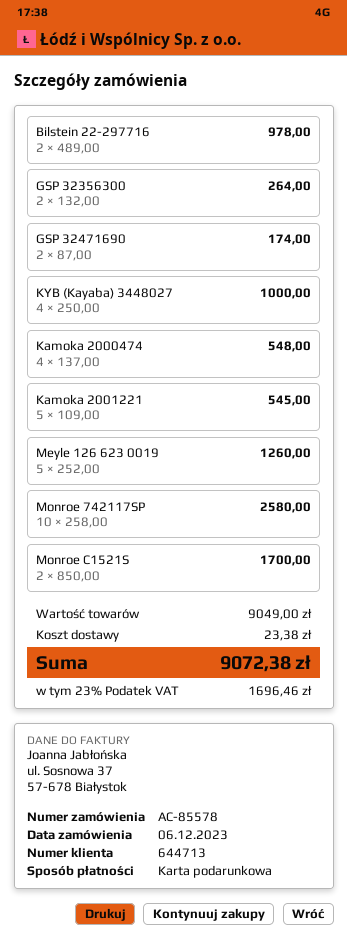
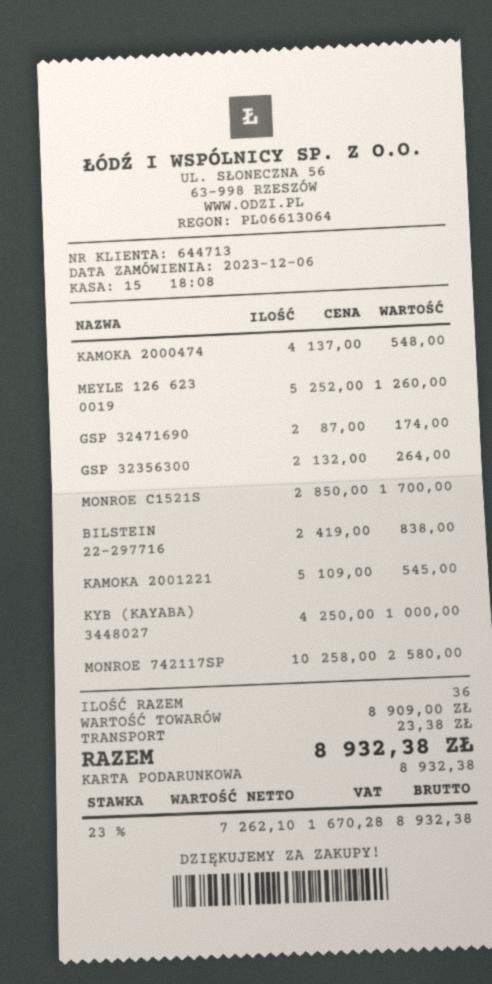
Bilstein 22-297716: 2 x 489.00 = 978.00 -> 2 x 419.00 = 838.00
subtotal: 9049.00 -> 8909.00
tax: 23% = 1696.46 -> 23% = 1670.28
total: 9072.38 -> 8932.38

